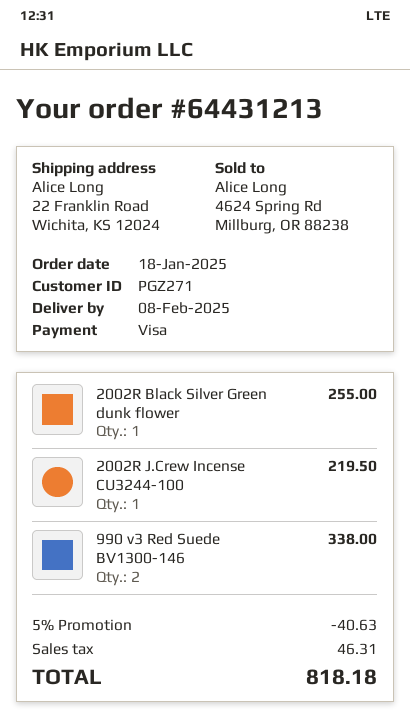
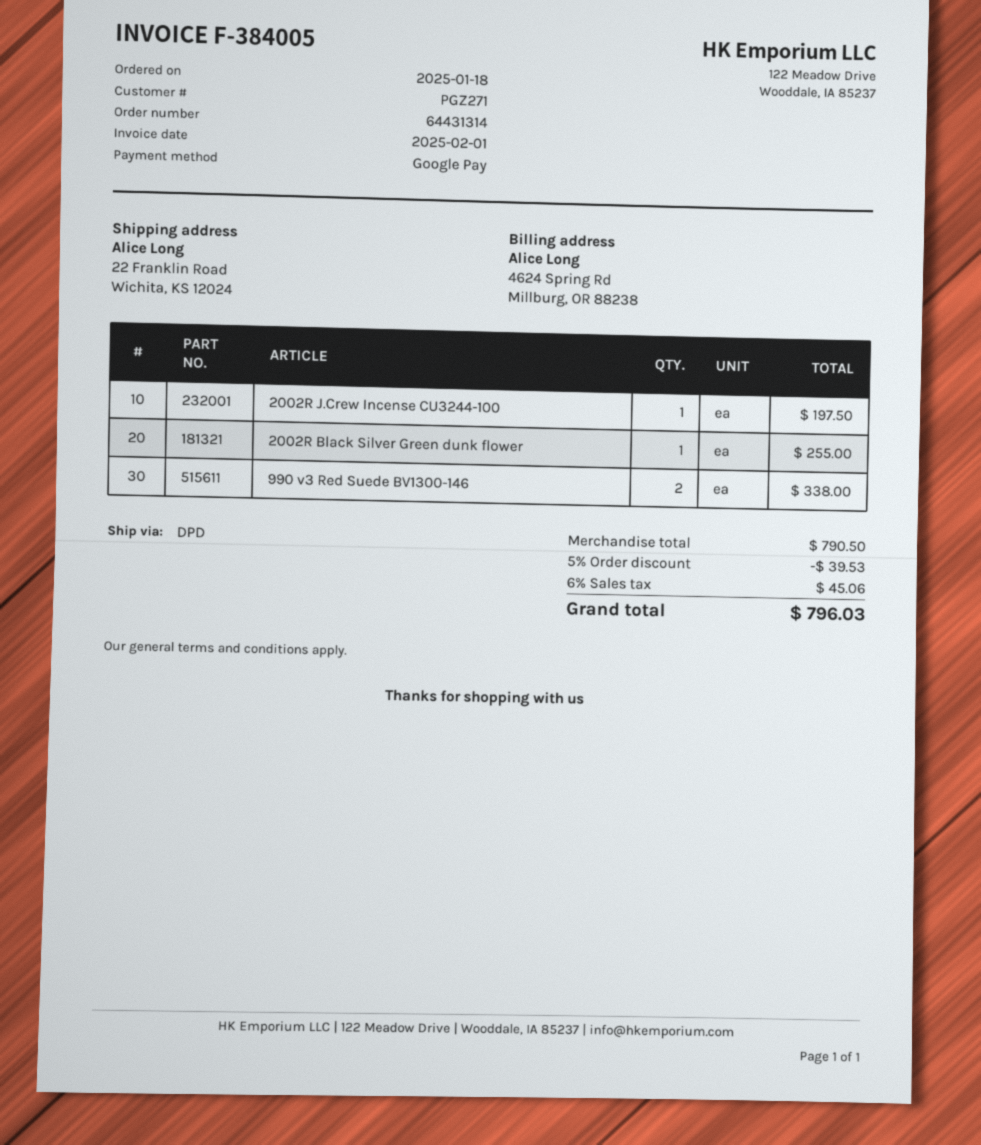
order number: 64431213 -> 64431314
payment method: Visa -> Google Pay
2002R J.Crew Incense CU3244-100: 1 for 219.50 -> 1 for 197.50
discount: 5% = 40.63 -> 5% = 39.53
tax: 46.31 -> 45.06
total: 818.18 -> 796.03

